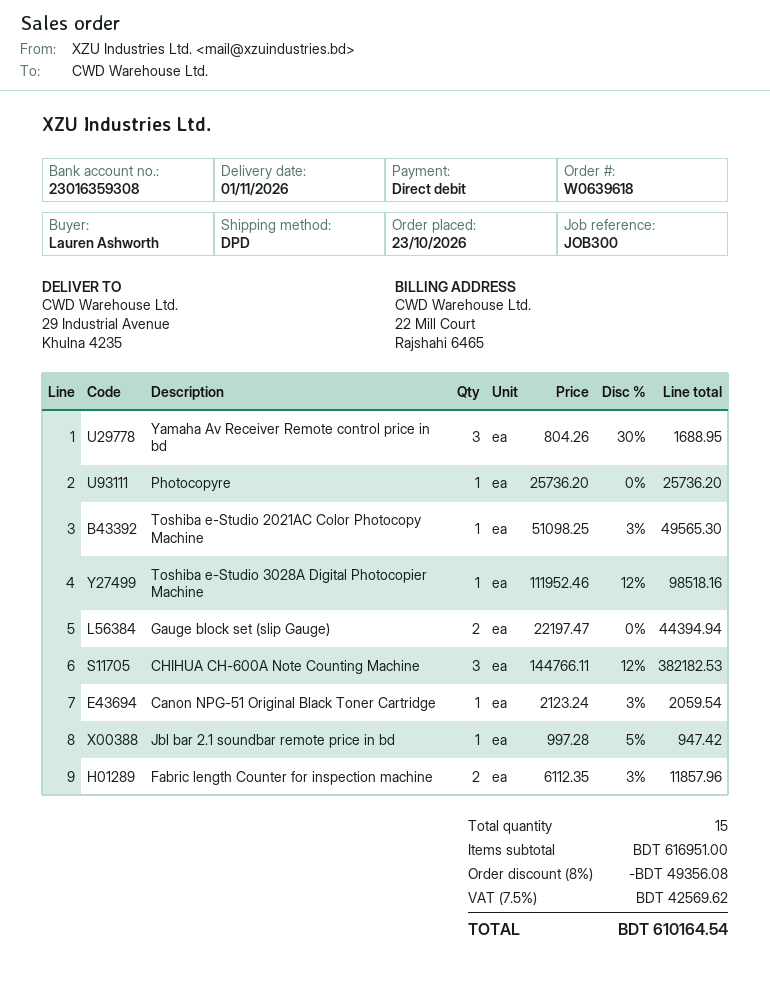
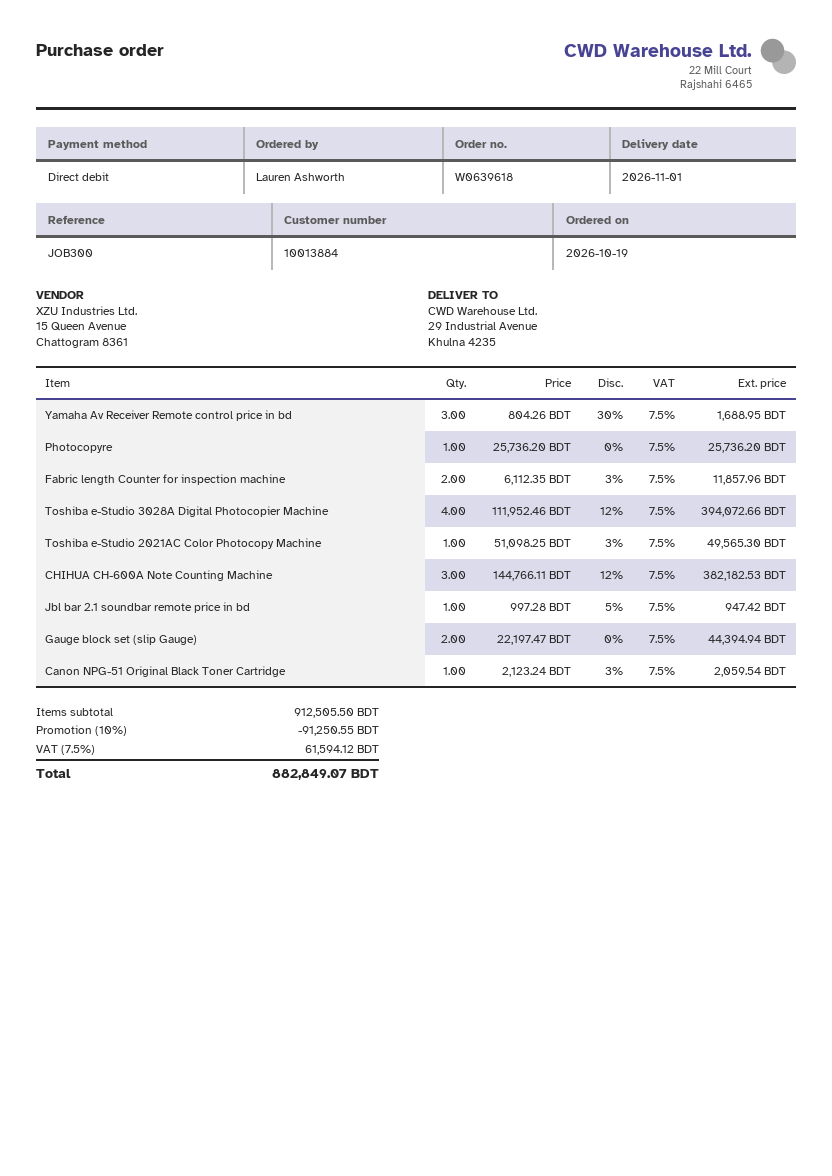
order date: 2026-10-23 -> 2026-10-19
Toshiba e-Studio 3028A Digital Photocopier Machine: 1 x 111952.46 - 12% = 98518.16 -> 4 x 111952.46 - 12% = 394072.66
subtotal: 616951.00 -> 912505.50
discount: 8% = 49356.08 -> 10% = 91250.55
tax: 7.5% = 42569.62 -> 7.5% = 61594.12
total: 610164.54 -> 882849.07

